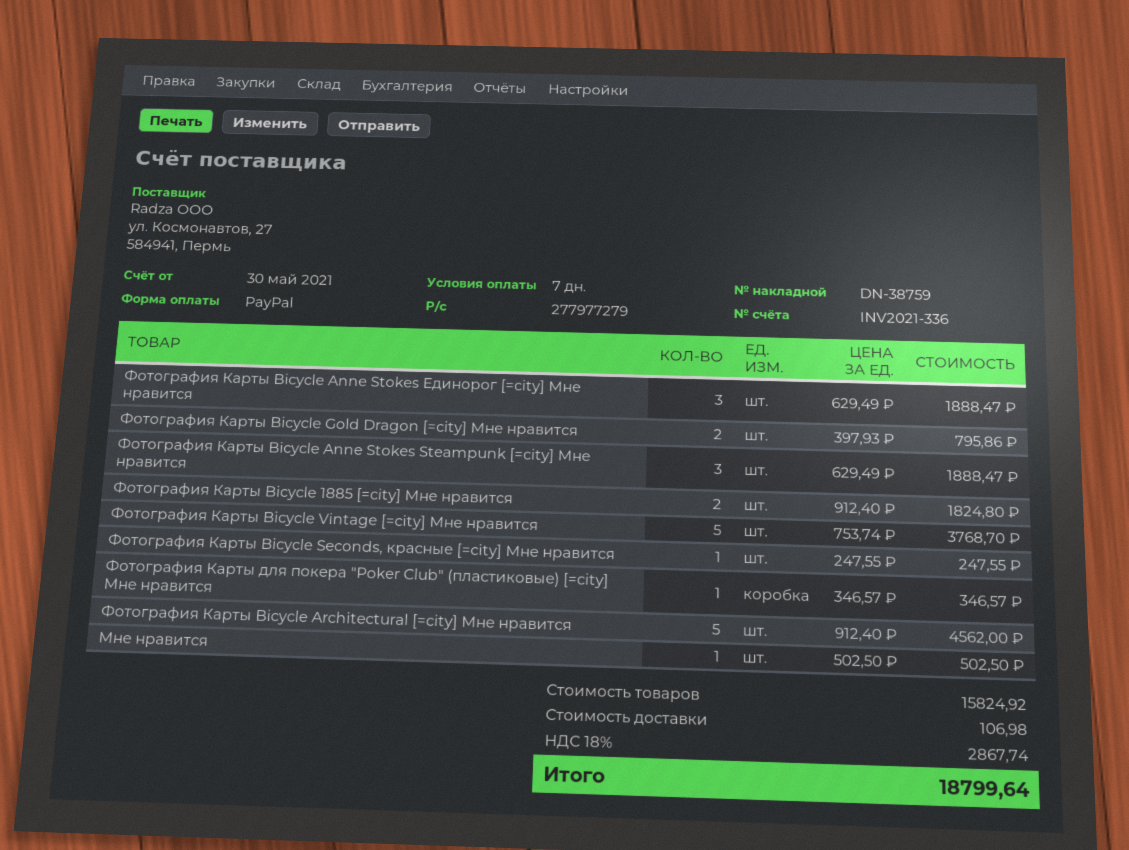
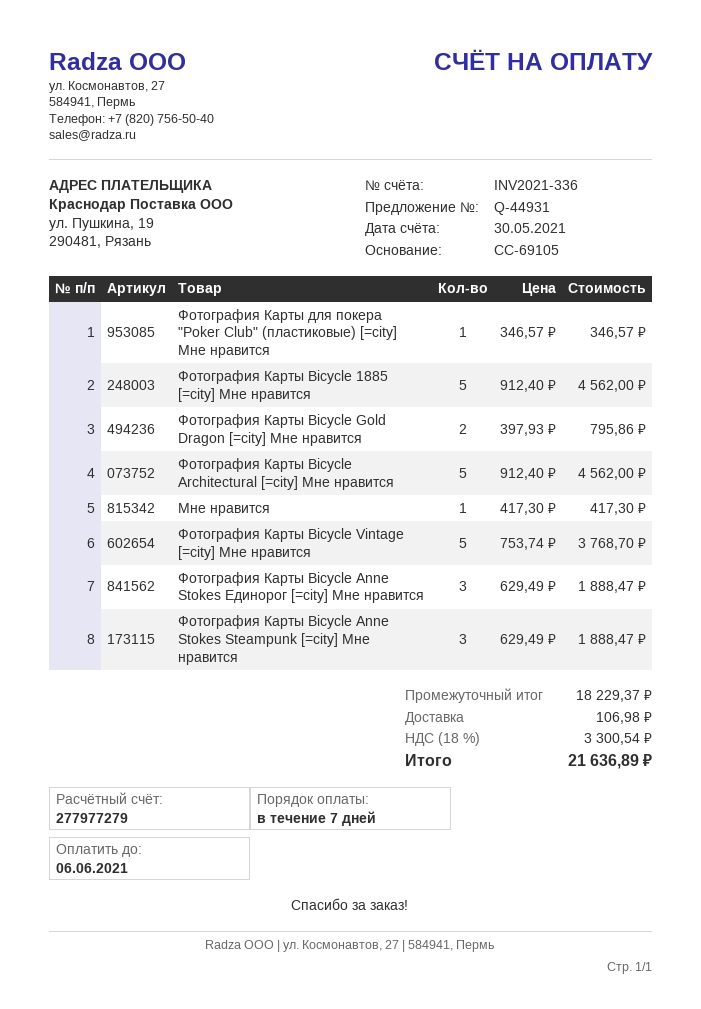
Фотография Карты Bicycle 1885 [=city] Мне нравится: 2 x 912.40 = 1824.80 -> 5 x 912.40 = 4562.00
Фотография Карты Bicycle Seconds, красные [=city] Мне нравится: 1 x 247.55 = 247.55 -> none
Мне нравится: 1 x 502.50 = 502.50 -> 1 x 417.30 = 417.30
subtotal: 15824.92 -> 18229.37
tax: 18% = 2867.74 -> 18% = 3300.54
total: 18799.64 -> 21636.89

